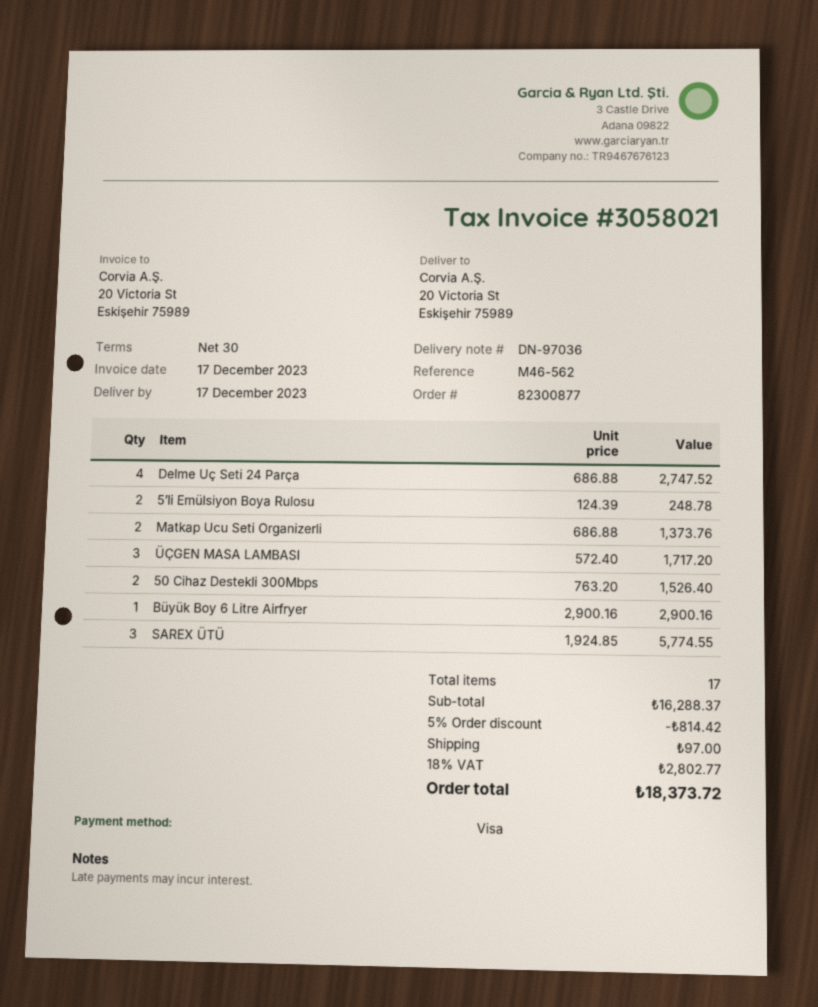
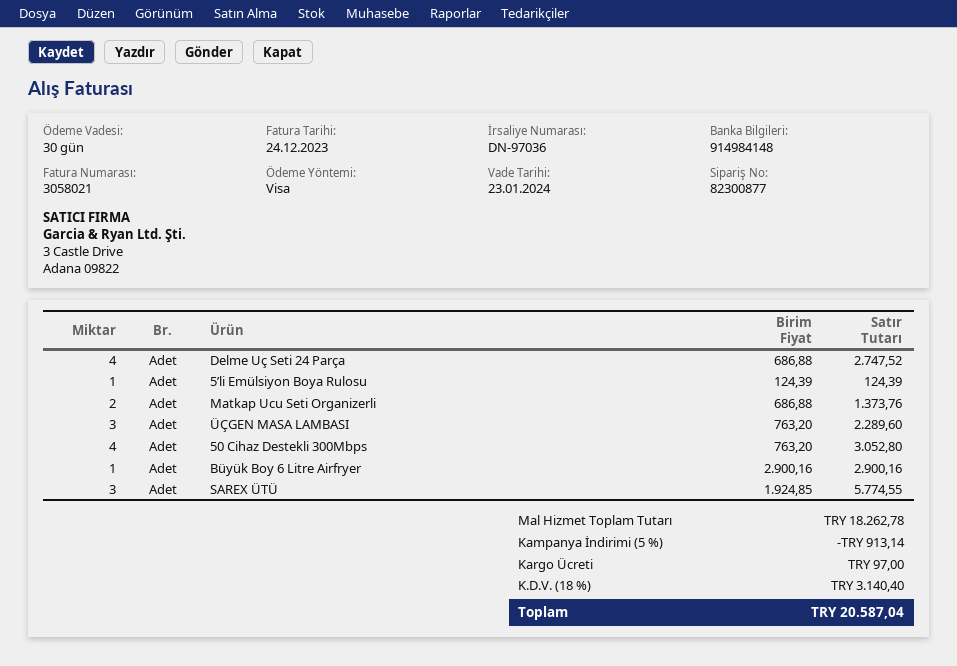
invoice date: 2023-12-17 -> 2023-12-24
5’li Emülsiyon Boya Rulosu: 2 x 124.39 = 248.78 -> 1 x 124.39 = 124.39
ÜÇGEN MASA LAMBASI: 3 x 572.40 = 1717.20 -> 3 x 763.20 = 2289.60
50 Cihaz Destekli 300Mbps: 2 x 763.20 = 1526.40 -> 4 x 763.20 = 3052.80
subtotal: 16288.37 -> 18262.78
discount: 5% = 814.42 -> 5% = 913.14
tax: 18% = 2802.77 -> 18% = 3140.40
total: 18373.72 -> 20587.04

